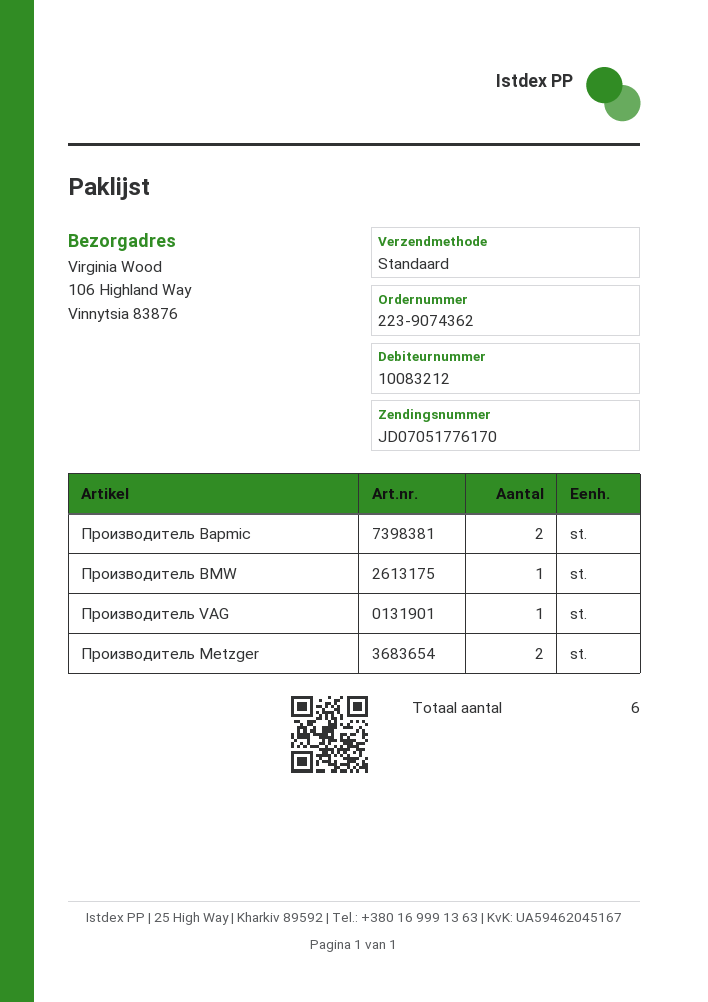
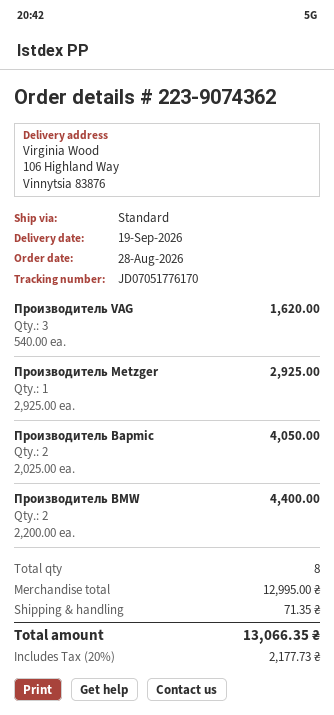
Производитель BMW: 1 -> 2
Производитель VAG: 1 -> 3
Производитель Metzger: 2 -> 1
total quantity: 6 -> 8

